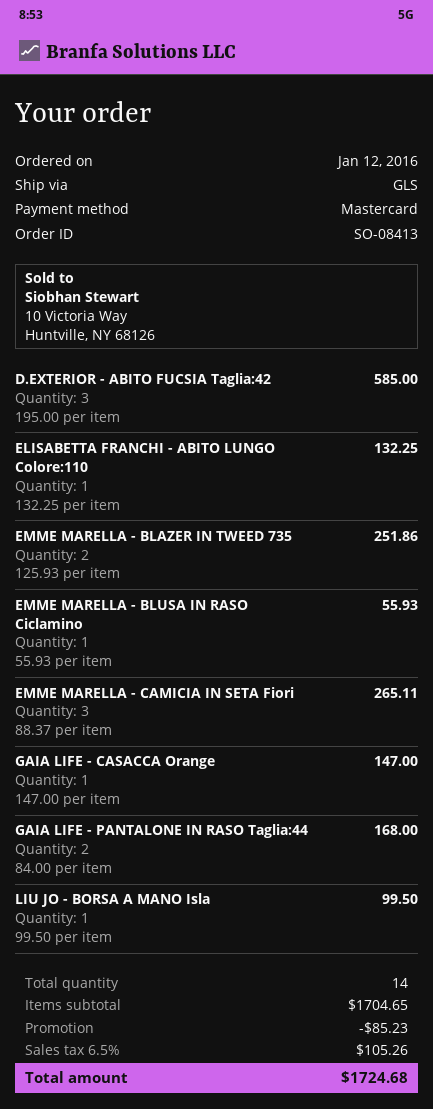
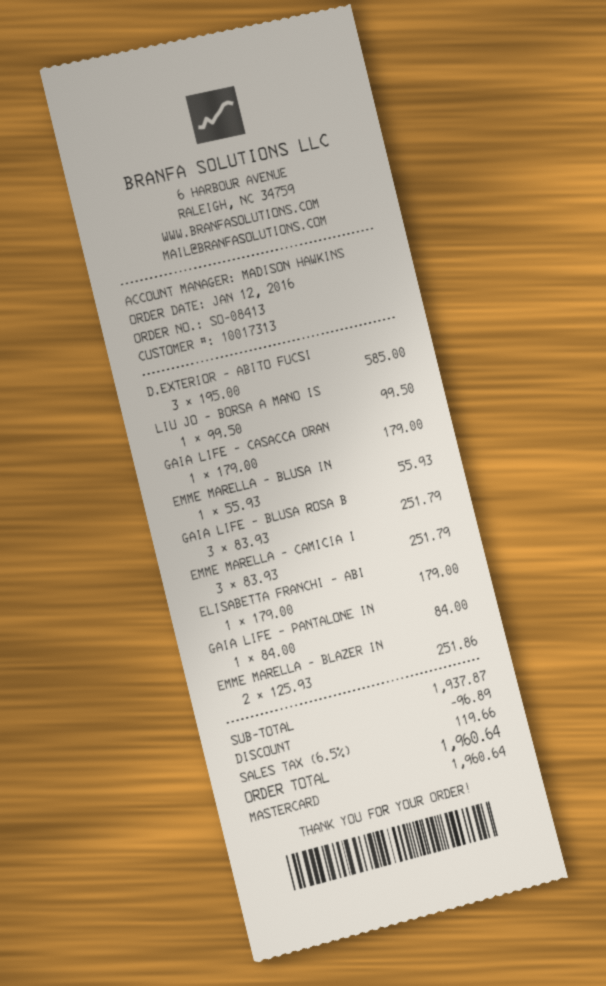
ELISABETTA FRANCHI - ABITO LUNGO Colore:110: 1 x 132.25 = 132.25 -> 1 x 179.00 = 179.00
EMME MARELLA - CAMICIA IN SETA Fiori: 3 x 88.37 = 265.11 -> 3 x 83.93 = 251.79
GAIA LIFE - CASACCA Orange: 1 x 147.00 = 147.00 -> 1 x 179.00 = 179.00
GAIA LIFE - PANTALONE IN RASO Taglia:44: 2 x 84.00 = 168.00 -> 1 x 84.00 = 84.00
GAIA LIFE - BLUSA ROSA B: none -> 3 x 83.93 = 251.79
subtotal: 1704.65 -> 1937.87
discount: 85.23 -> 96.89
tax: 6.5% = 105.26 -> 6.5% = 119.66
total: 1724.68 -> 1960.64

